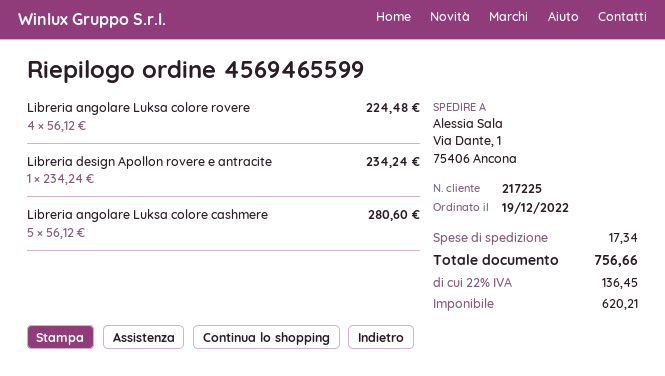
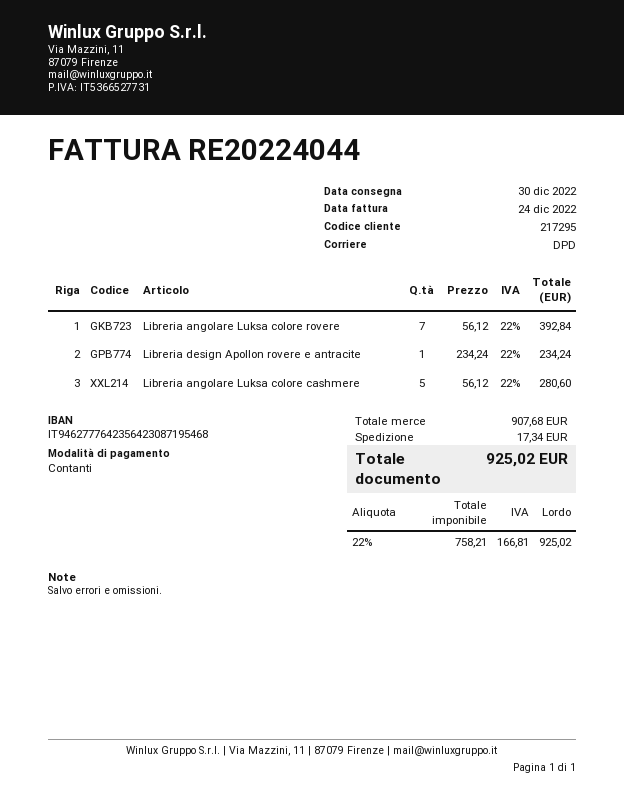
customer number: 217225 -> 217295
Libreria angolare Luksa colore rovere: 4 x 56.12 = 224.48 -> 7 x 56.12 = 392.84
net: 620.21 -> 758.21
tax: 22% = 136.45 -> 22% = 166.81
total: 756.66 -> 925.02

